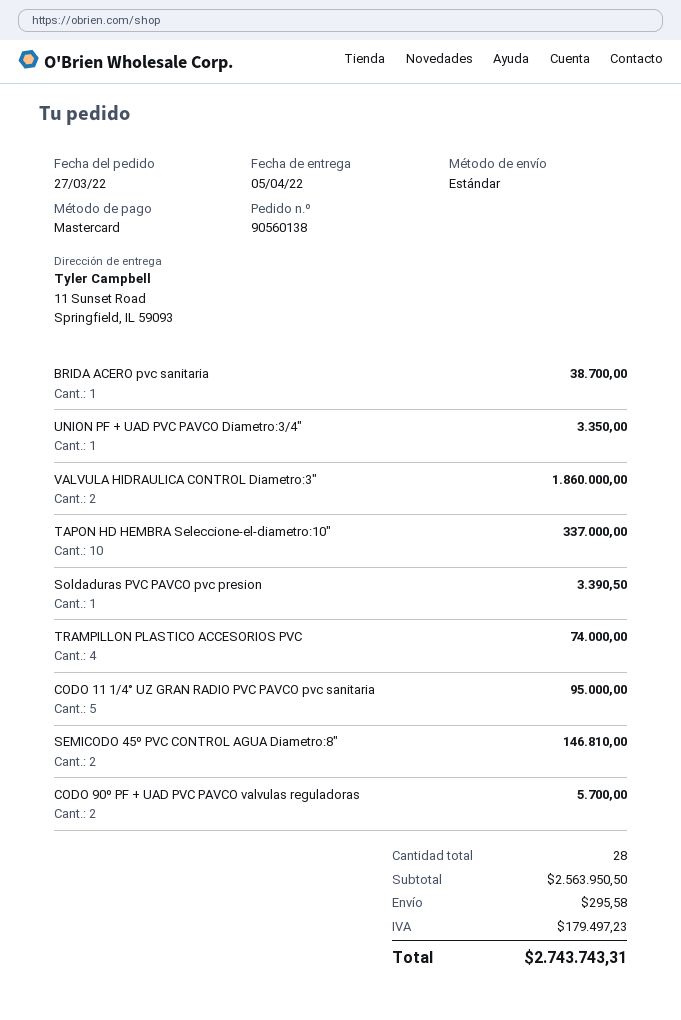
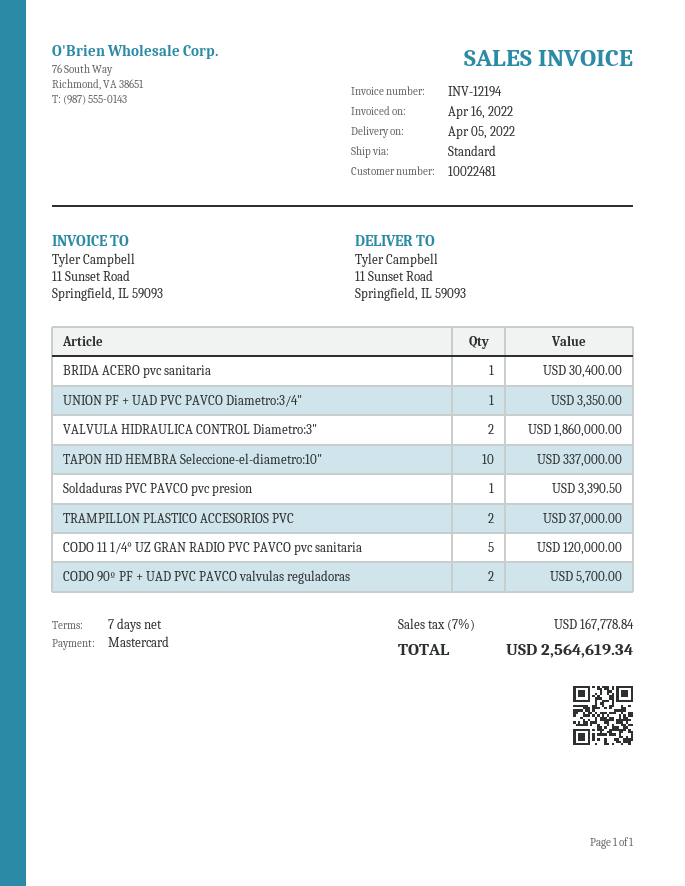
BRIDA ACERO pvc sanitaria: 1 for 38700.00 -> 1 for 30400.00
TRAMPILLON PLASTICO ACCESORIOS PVC: 4 for 74000.00 -> 2 for 37000.00
CODO 11 1/4° UZ GRAN RADIO PVC PAVCO pvc sanitaria: 5 for 95000.00 -> 5 for 120000.00
SEMICODO 45º PVC CONTROL AGUA Diametro:8": 2 for 146810.00 -> none
shipping: 295.58 -> none
tax: 179497.23 -> 167778.84
total: 2743743.31 -> 2564619.34

